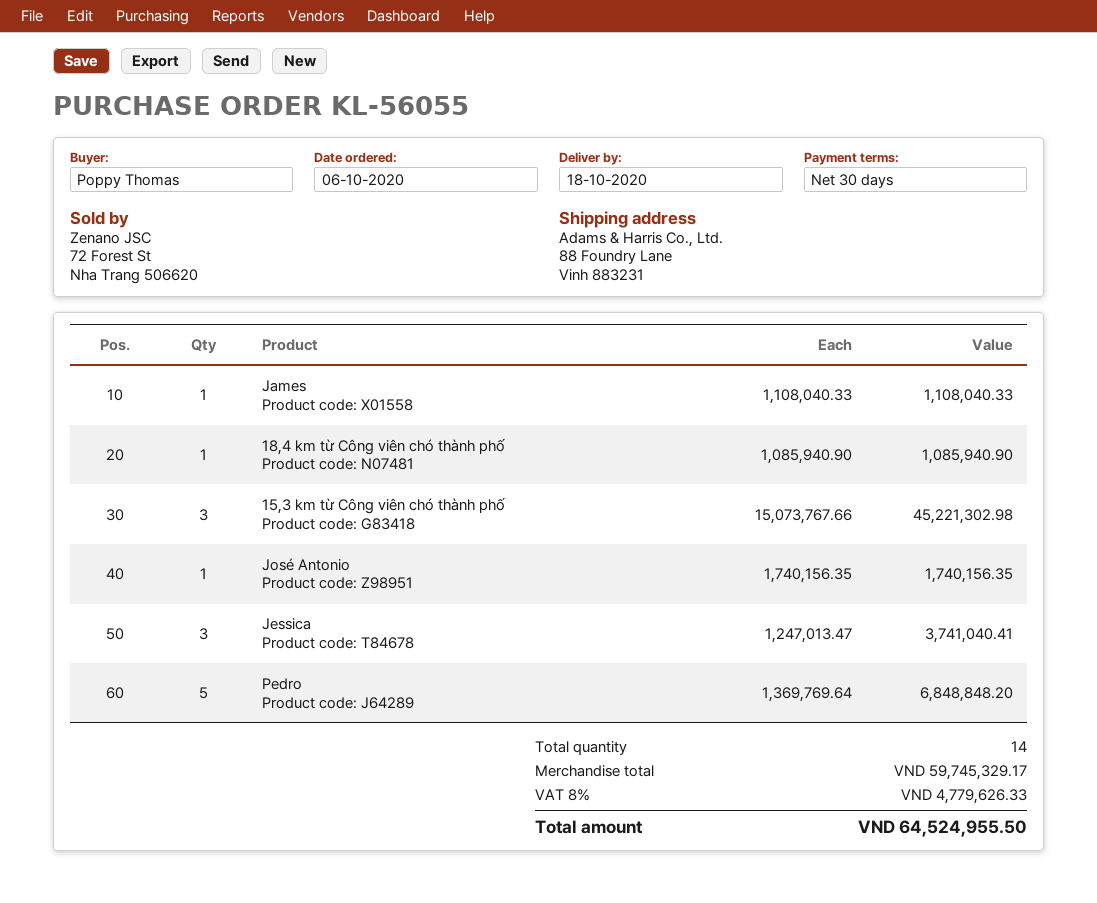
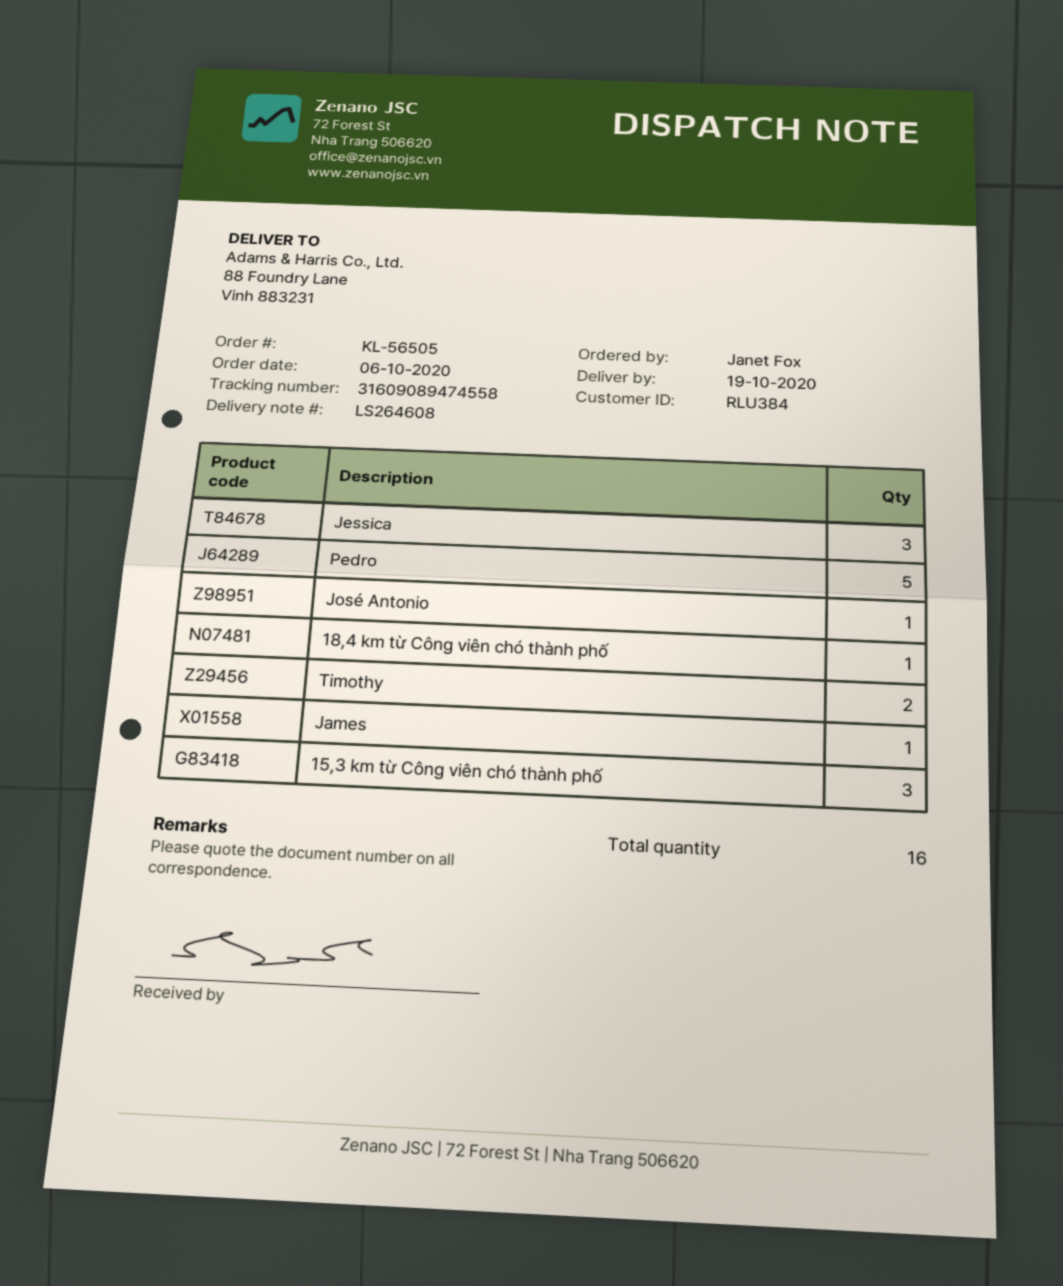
order number: KL-56055 -> KL-56505
delivery date: 2020-10-18 -> 2020-10-19
ordered by: Poppy Thomas -> Janet Fox
Timothy: none -> 2
total quantity: 14 -> 16

